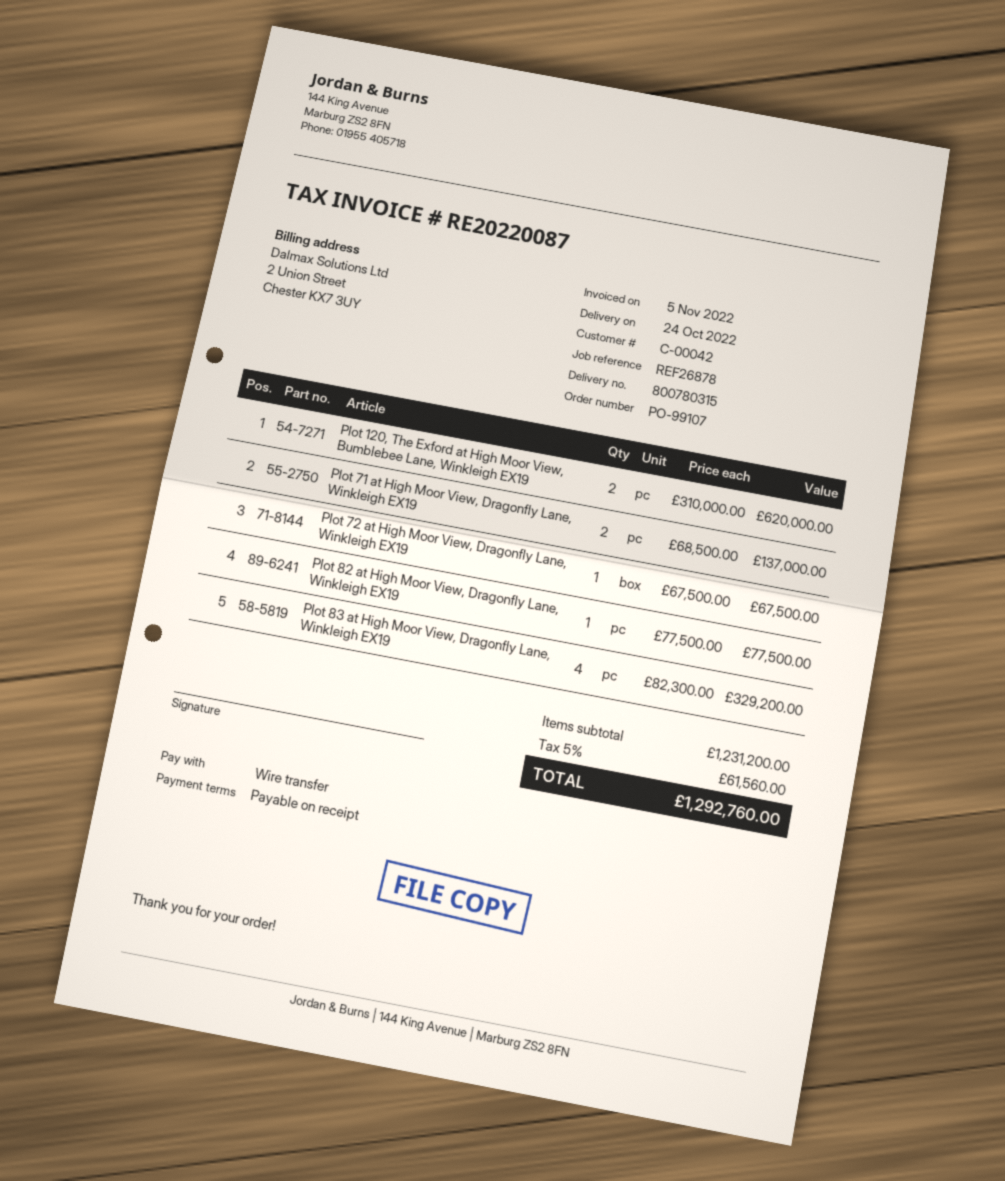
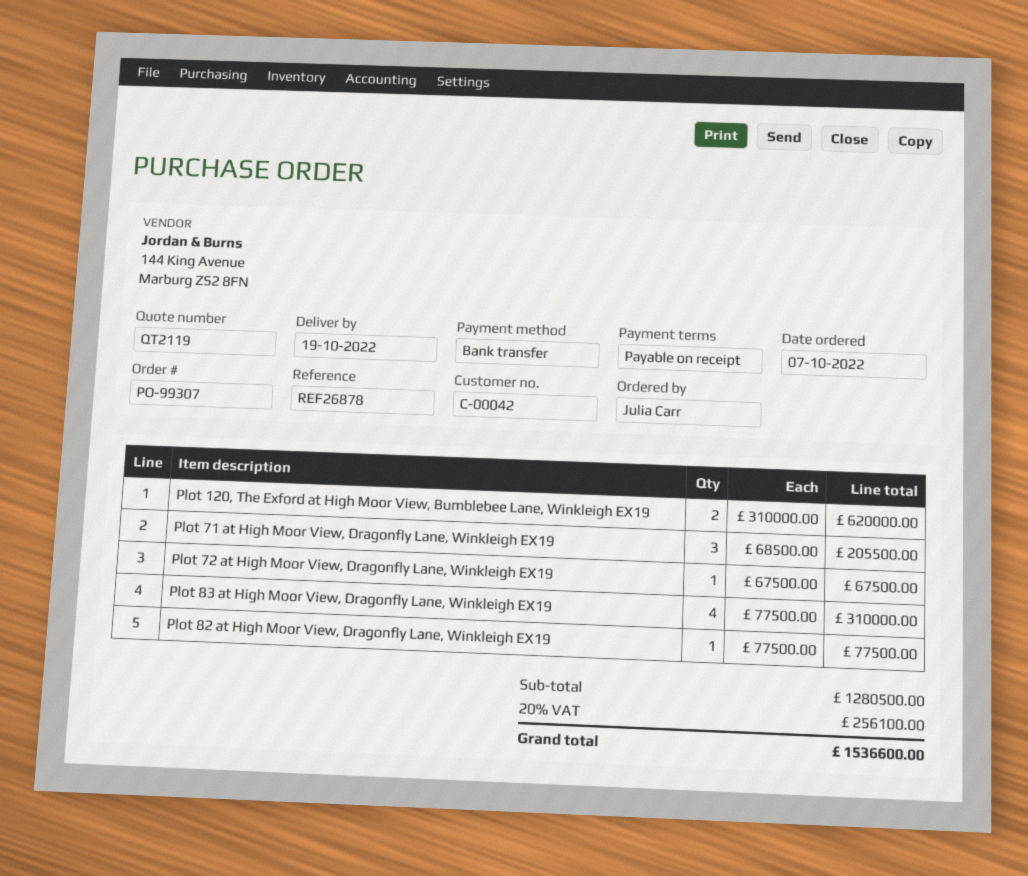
order number: PO-99107 -> PO-99307
delivery date: 2022-10-24 -> 2022-10-19
Plot 71 at High Moor View, Dragonfly Lane, Winkleigh EX19: 2 x 68500.00 = 137000.00 -> 3 x 68500.00 = 205500.00
Plot 83 at High Moor View, Dragonfly Lane, Winkleigh EX19: 4 x 82300.00 = 329200.00 -> 4 x 77500.00 = 310000.00
subtotal: 1231200.00 -> 1280500.00
tax: 5% = 61560.00 -> 20% = 256100.00
total: 1292760.00 -> 1536600.00

